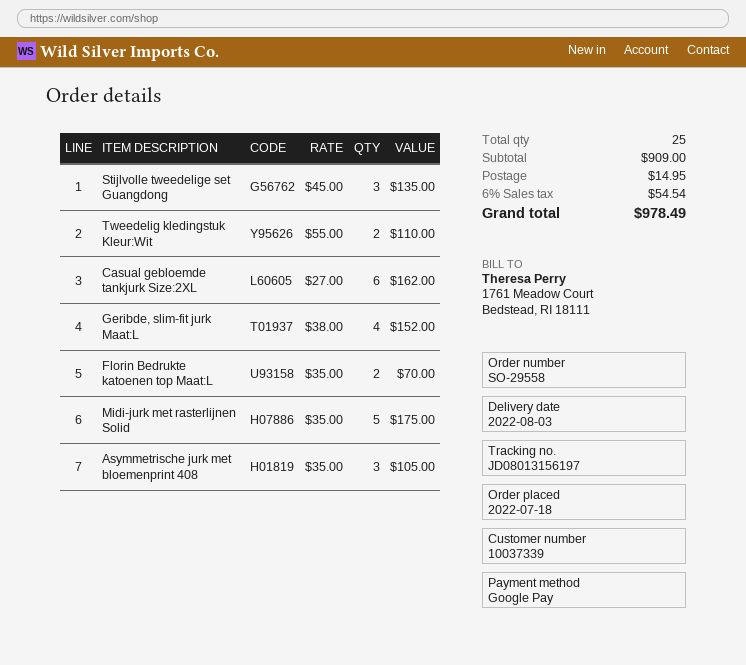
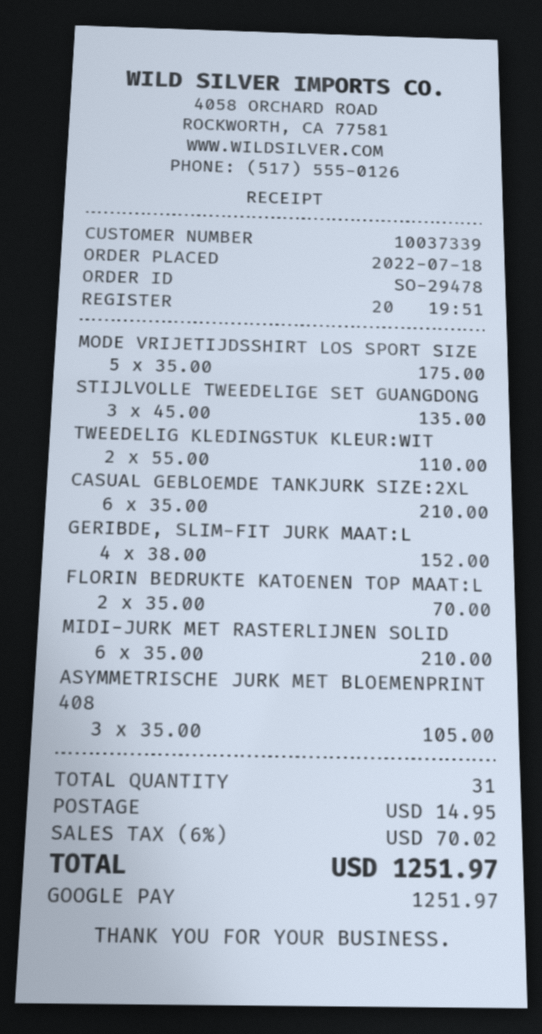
order number: SO-29558 -> SO-29478
Casual gebloemde tankjurk Size:2XL: 6 x 27.00 = 162.00 -> 6 x 35.00 = 210.00
Midi-jurk met rasterlijnen Solid: 5 x 35.00 = 175.00 -> 6 x 35.00 = 210.00
MODE VRIJETIJDSSHIRT LOS SPORT SIZE: none -> 5 x 35.00 = 175.00
total quantity: 25 -> 31
tax: 6% = 54.54 -> 6% = 70.02
total: 978.49 -> 1251.97

